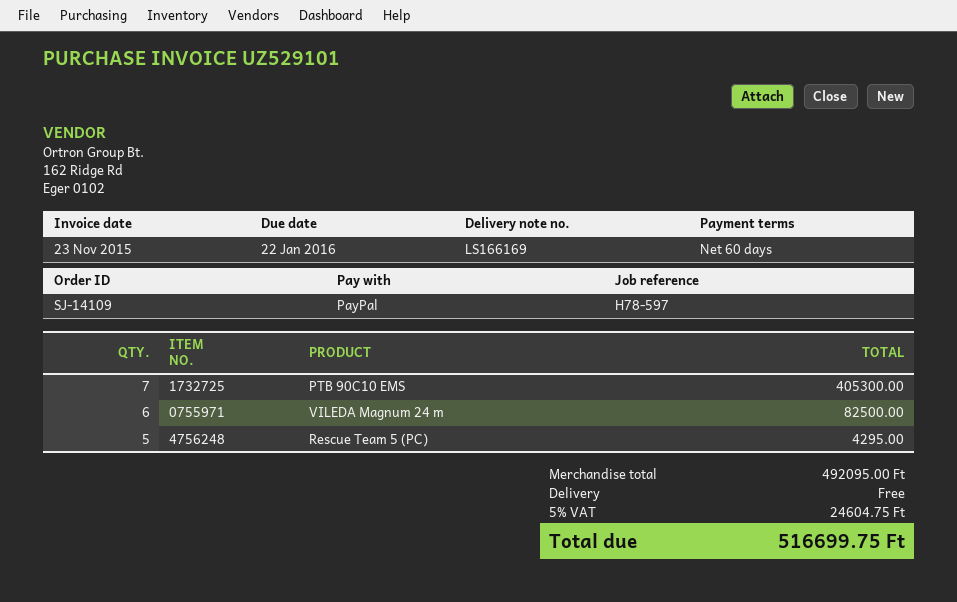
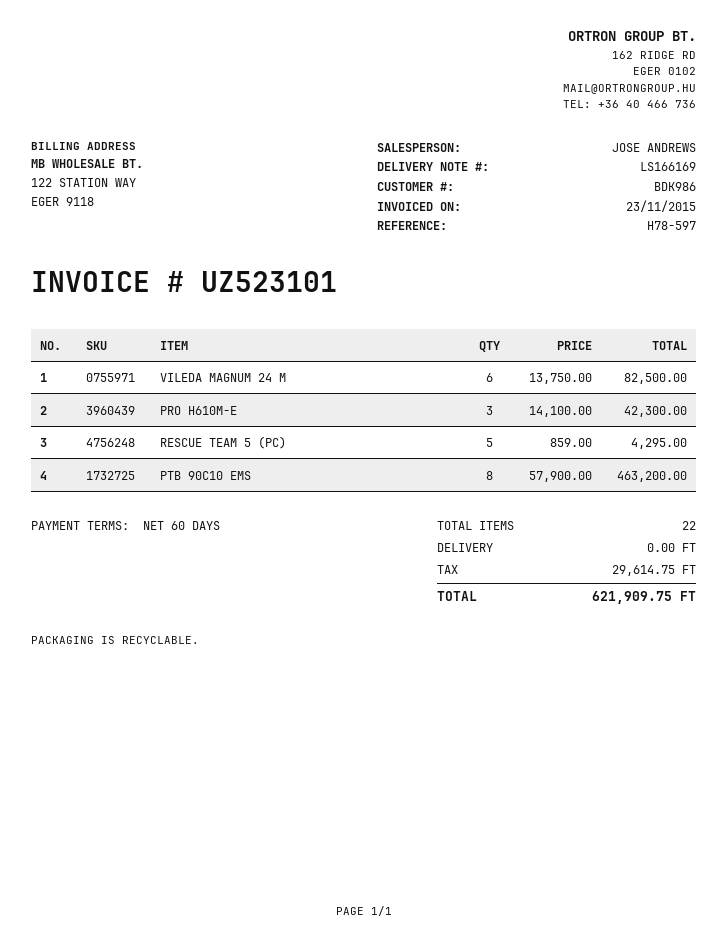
invoice number: UZ529101 -> UZ523101
PTB 90C10 EMS: 7 for 405300.00 -> 8 for 463200.00
PRO H610M-E: none -> 3 for 42300.00
tax: 24604.75 -> 29614.75
total: 516699.75 -> 621909.75

